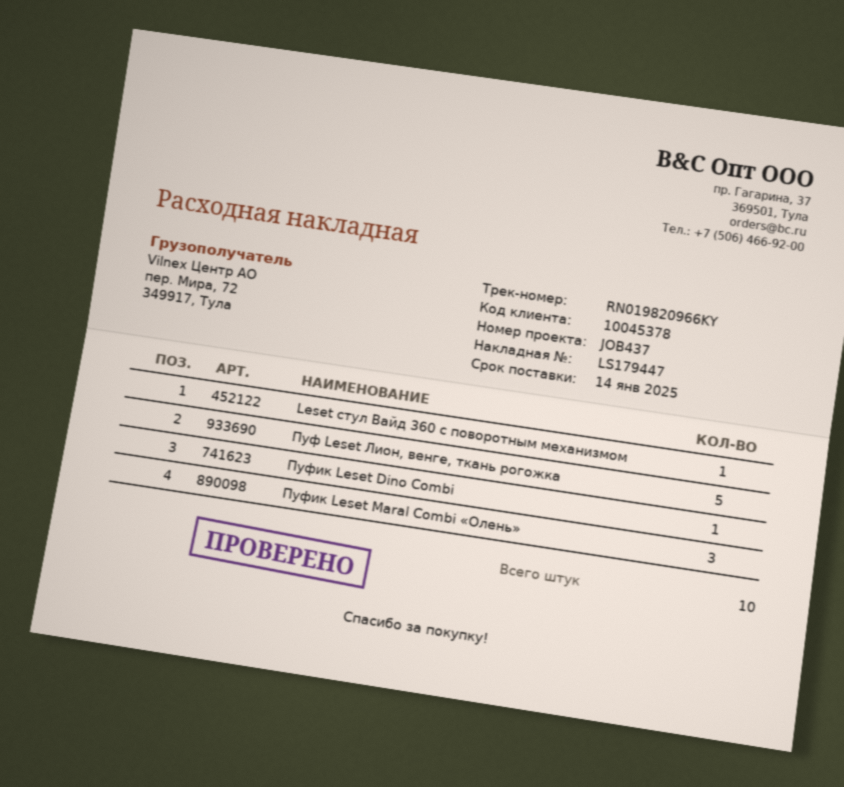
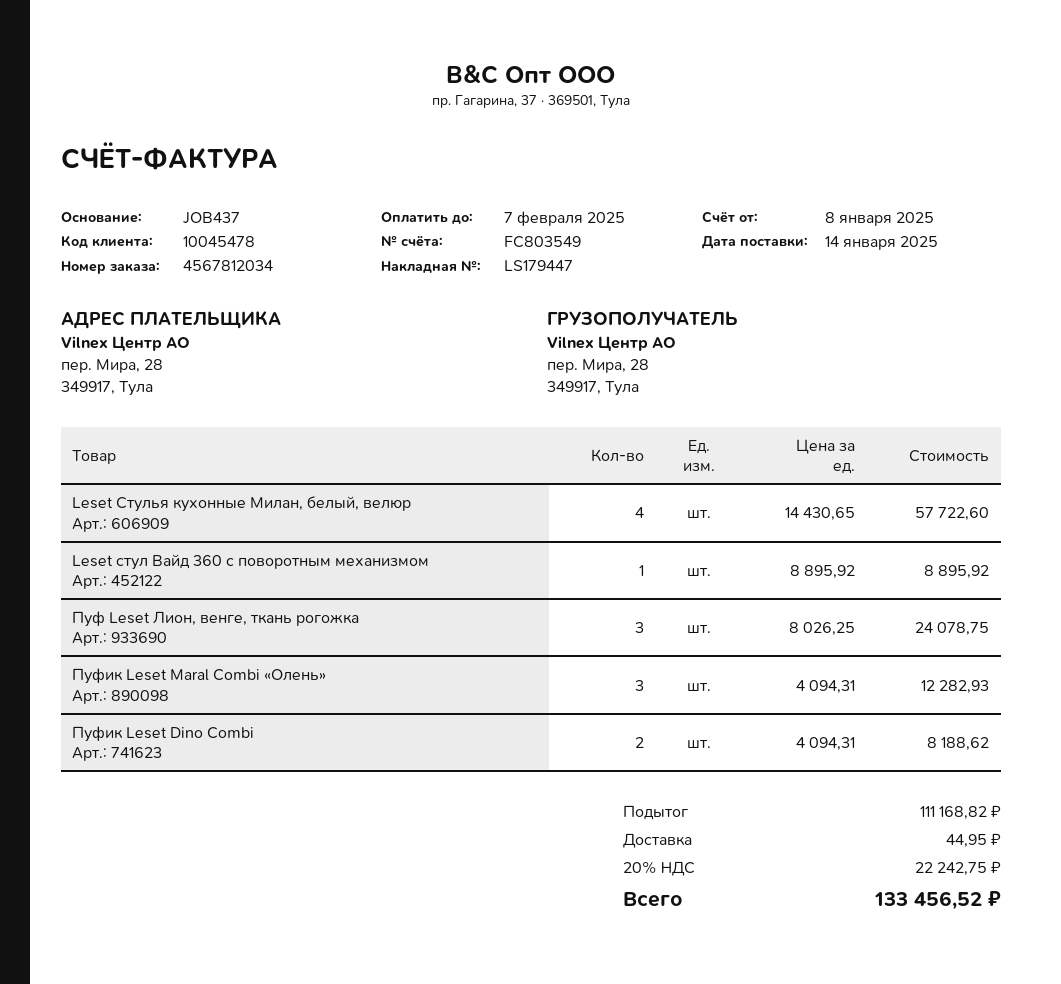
customer number: 10045378 -> 10045478
ship to: пер. Мира, 72, 349917, Тула -> пер. Мира, 28, 349917, Тула
Пуф Leset Лион, венге, ткань рогожка: 5 -> 3
Пуфик Leset Dino Combi: 1 -> 2
Leset Стулья кухонные Милан, белый, велюр: none -> 4

